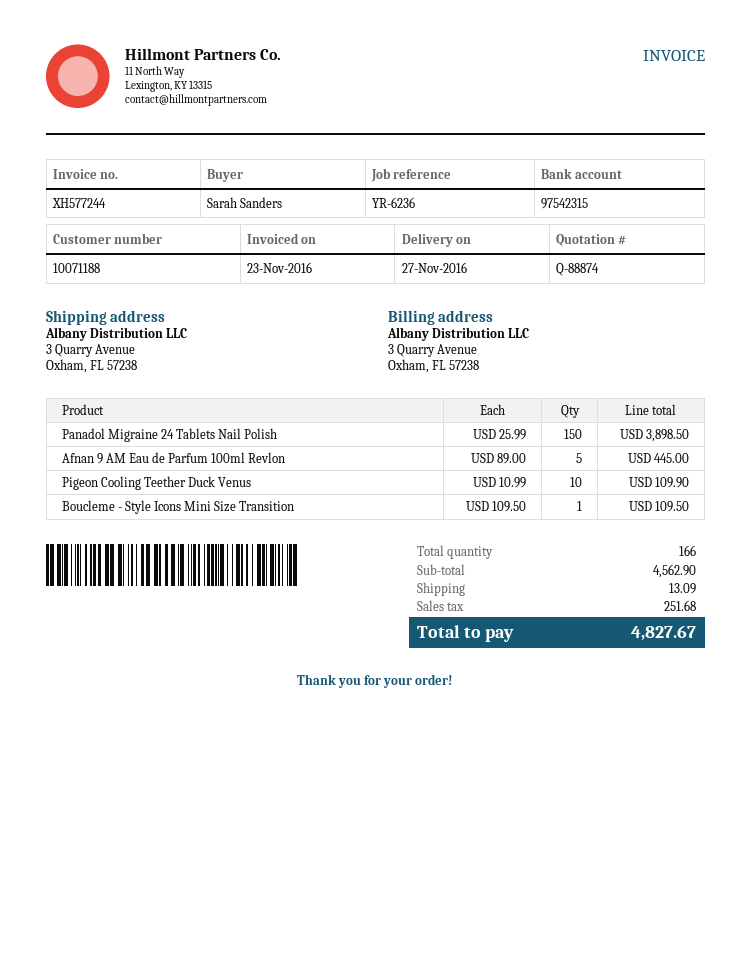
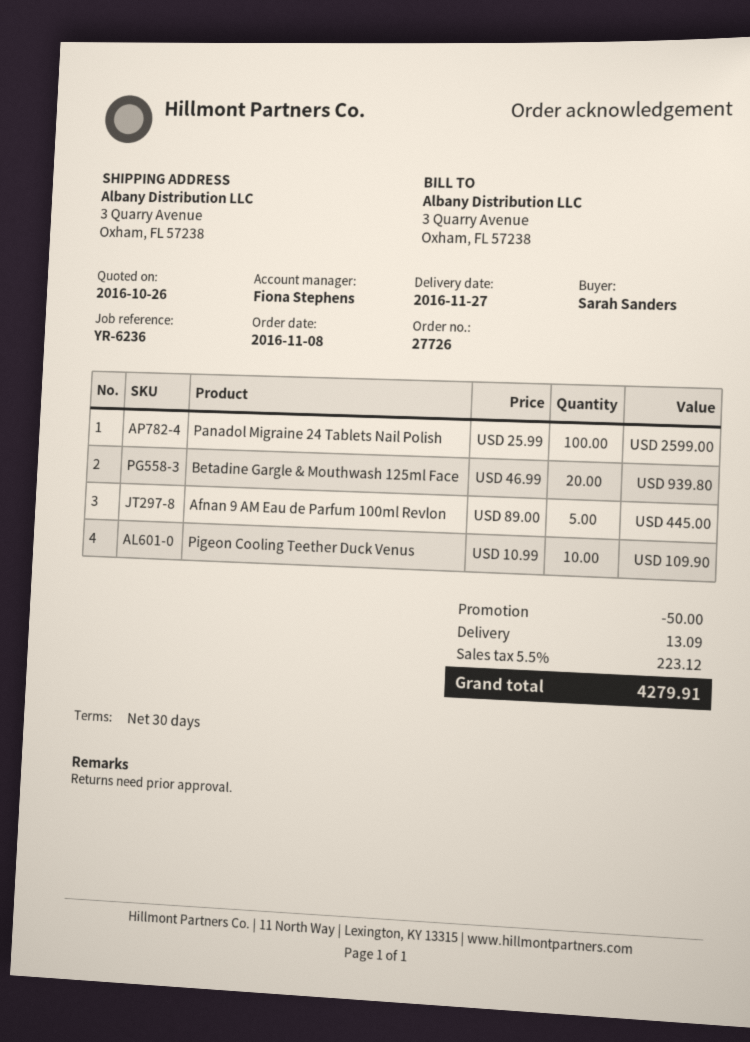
Panadol Migraine 24 Tablets Nail Polish: 150 x 25.99 = 3898.50 -> 100 x 25.99 = 2599.00
Boucleme - Style Icons Mini Size Transition: 1 x 109.50 = 109.50 -> none
Betadine Gargle & Mouthwash 125ml Face: none -> 20 x 46.99 = 939.80
discount: none -> 50.00
tax: 251.68 -> 223.12
total: 4827.67 -> 4279.91

